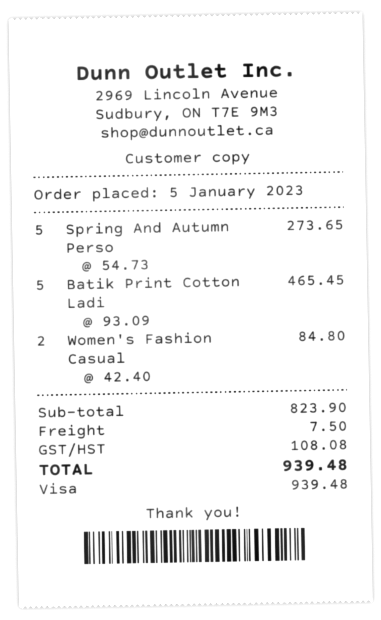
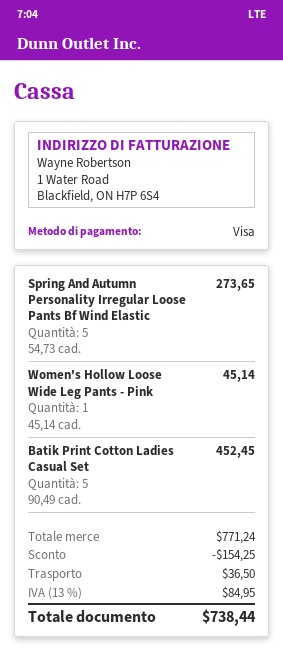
Batik Print Cotton Ladi: 5 x 93.09 = 465.45 -> 5 x 90.49 = 452.45
Women's Fashion Casual: 2 x 42.40 = 84.80 -> none
Women's Hollow Loose Wide Leg Pants - Pink: none -> 1 x 45.14 = 45.14
subtotal: 823.90 -> 771.24
discount: none -> 154.25
shipping: 7.50 -> 36.50
tax: 108.08 -> 84.95
total: 939.48 -> 738.44

